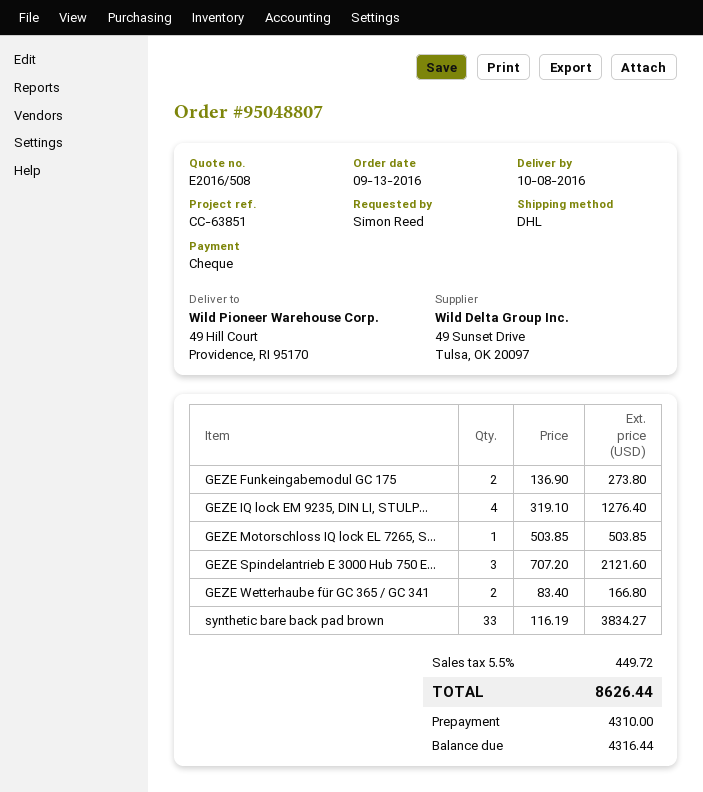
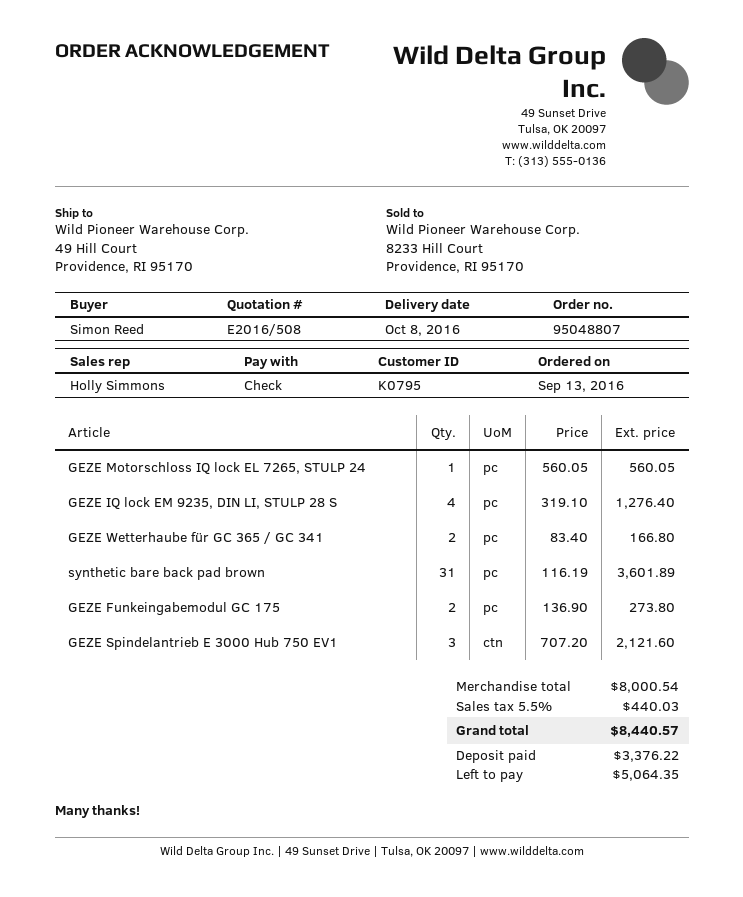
GEZE Motorschloss IQ lock EL 7265, S...: 1 x 503.85 = 503.85 -> 1 x 560.05 = 560.05
synthetic bare back pad brown: 33 x 116.19 = 3834.27 -> 31 x 116.19 = 3601.89
tax: 5.5% = 449.72 -> 5.5% = 440.03
total: 8626.44 -> 8440.57
deposit: 4310.00 -> 3376.22
balance: 4316.44 -> 5064.35

